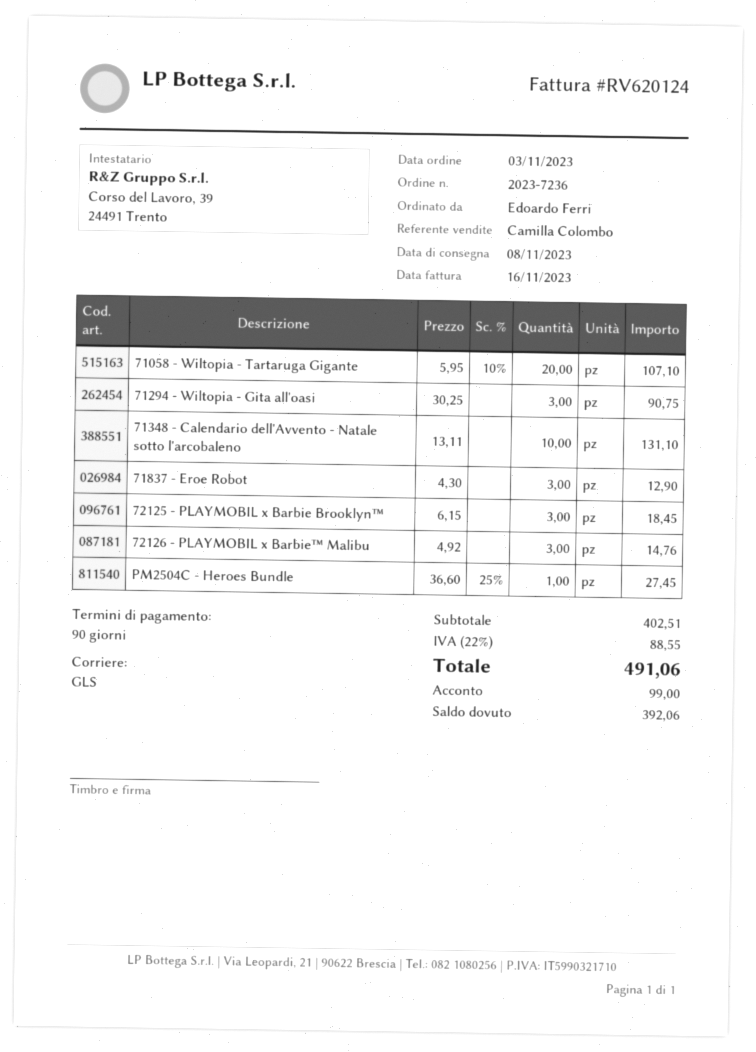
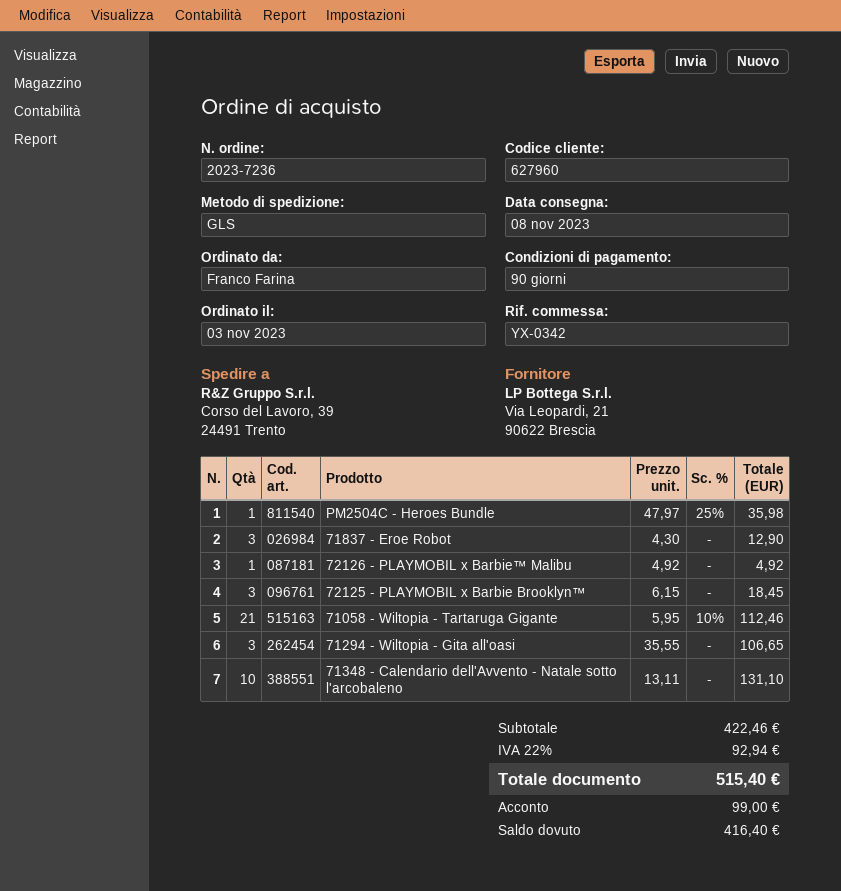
ordered by: Edoardo Ferri -> Franco Farina
71058 - Wiltopia - Tartaruga Gigante: 20 x 5.95 - 10% = 107.10 -> 21 x 5.95 - 10% = 112.46
71294 - Wiltopia - Gita all'oasi: 3 x 30.25 = 90.75 -> 3 x 35.55 = 106.65
72126 - PLAYMOBIL x Barbie™ Malibu: 3 x 4.92 = 14.76 -> 1 x 4.92 = 4.92
PM2504C - Heroes Bundle: 1 x 36.60 - 25% = 27.45 -> 1 x 47.97 - 25% = 35.98
subtotal: 402.51 -> 422.46
tax: 22% = 88.55 -> 22% = 92.94
total: 491.06 -> 515.40
balance: 392.06 -> 416.40

